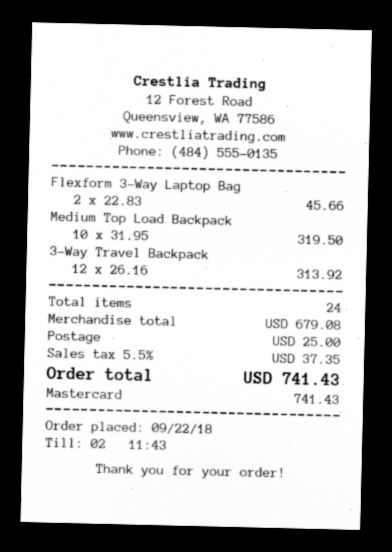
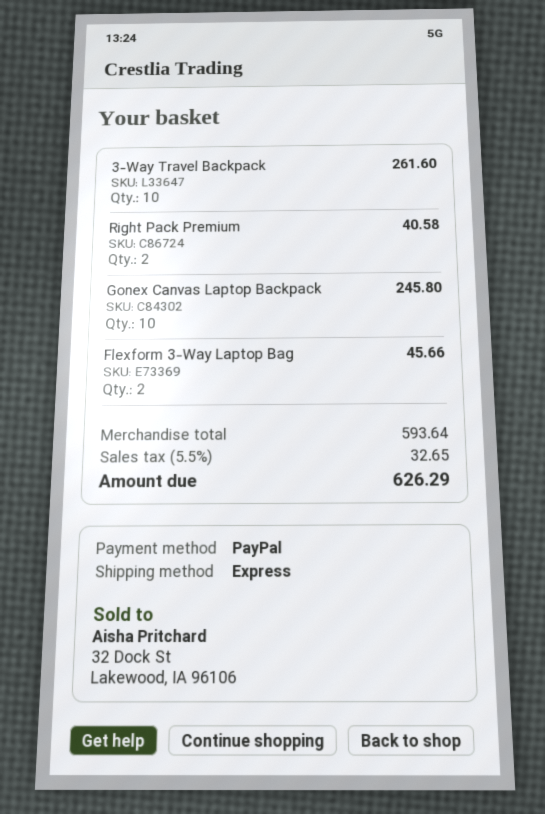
payment method: Mastercard -> PayPal
Medium Top Load Backpack: 10 for 319.50 -> none
3-Way Travel Backpack: 12 for 313.92 -> 10 for 261.60
Right Pack Premium: none -> 2 for 40.58
Gonex Canvas Laptop Backpack: none -> 10 for 245.80
subtotal: 679.08 -> 593.64
shipping: 25.00 -> none
tax: 5.5% = 37.35 -> 5.5% = 32.65
total: 741.43 -> 626.29

